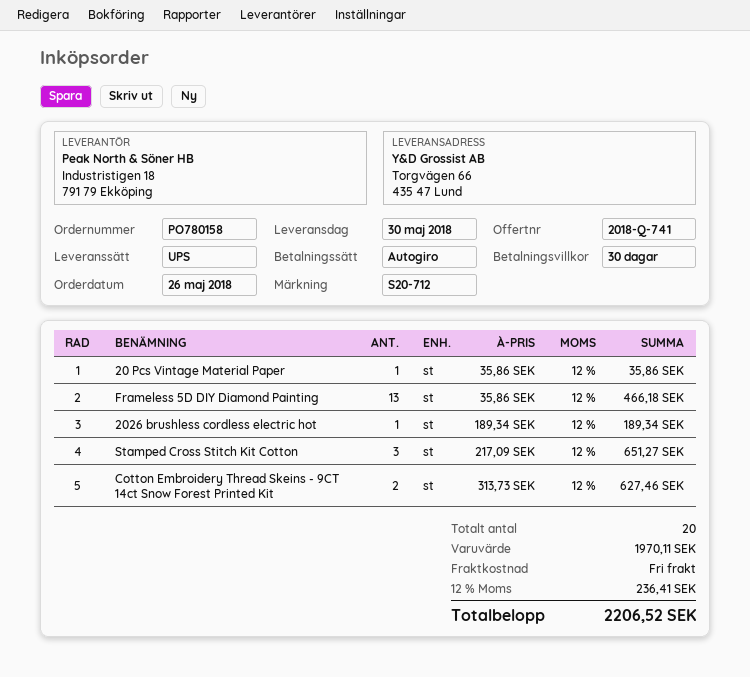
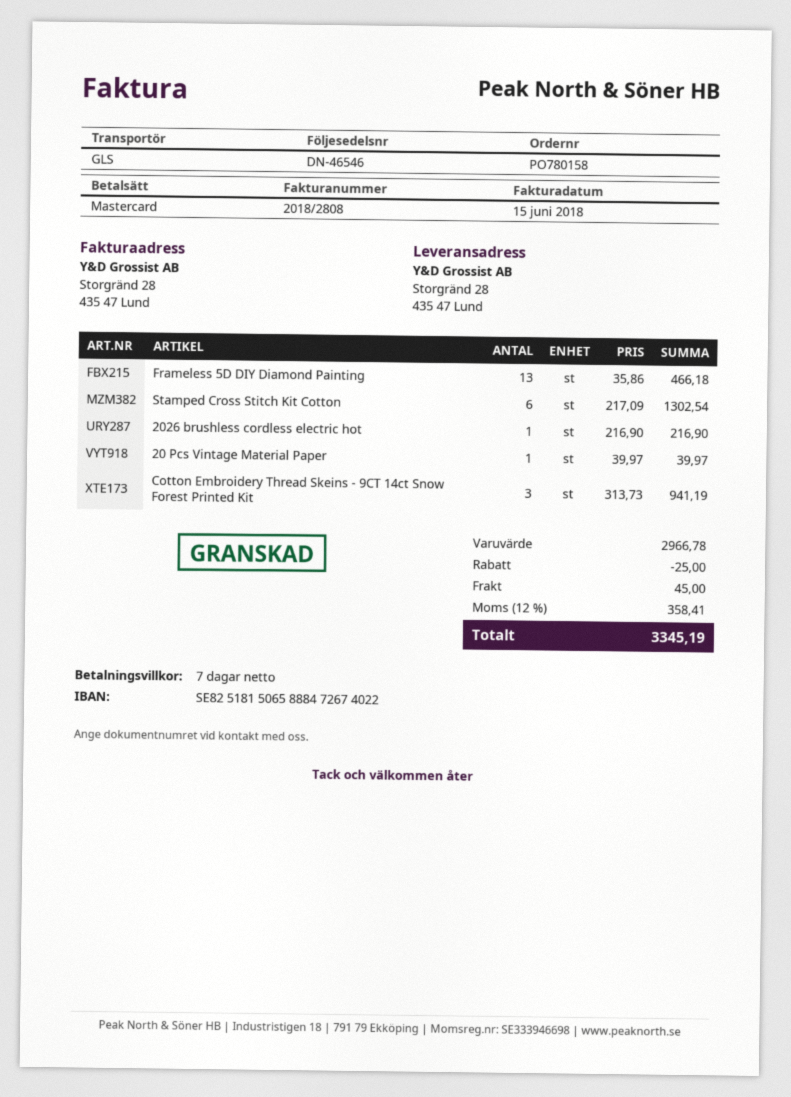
payment terms: 30 days -> 7 days
payment method: direct debit -> Mastercard
shipping method: UPS -> GLS
ship to: Torgvägen 66, 435 47 Lund -> Storgränd 28, 435 47 Lund
20 Pcs Vintage Material Paper: 1 x 35.86 = 35.86 -> 1 x 39.97 = 39.97
2026 brushless cordless electric hot: 1 x 189.34 = 189.34 -> 1 x 216.90 = 216.90
Stamped Cross Stitch Kit Cotton: 3 x 217.09 = 651.27 -> 6 x 217.09 = 1302.54
Cotton Embroidery Thread Skeins - 9CT 14ct Snow Forest Printed Kit: 2 x 313.73 = 627.46 -> 3 x 313.73 = 941.19
subtotal: 1970.11 -> 2966.78
discount: none -> 25.00
shipping: 0.00 -> 45.00
tax: 12% = 236.41 -> 12% = 358.41
total: 2206.52 -> 3345.19

